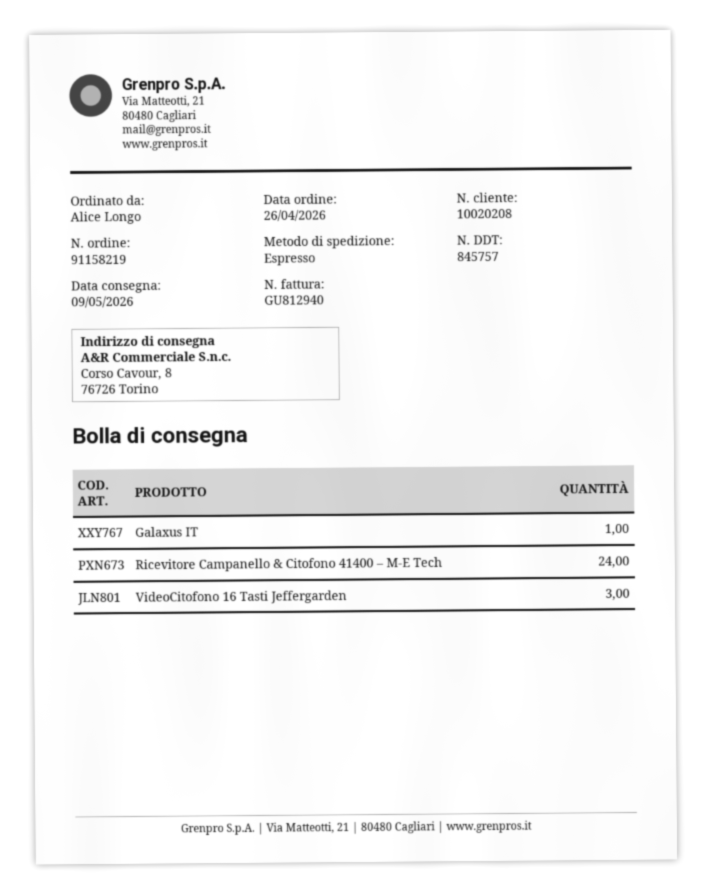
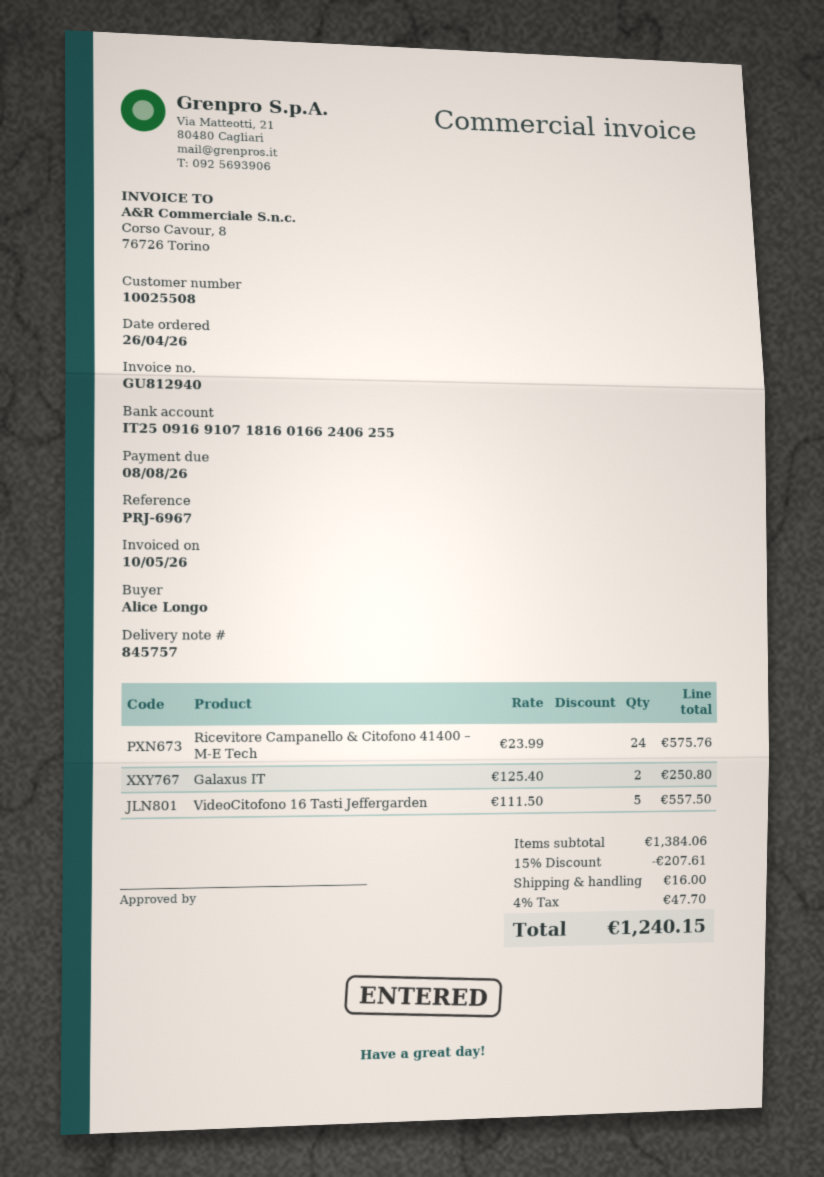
customer number: 10020208 -> 10025508
Galaxus IT: 1 -> 2
VideoCitofono 16 Tasti Jeffergarden: 3 -> 5

